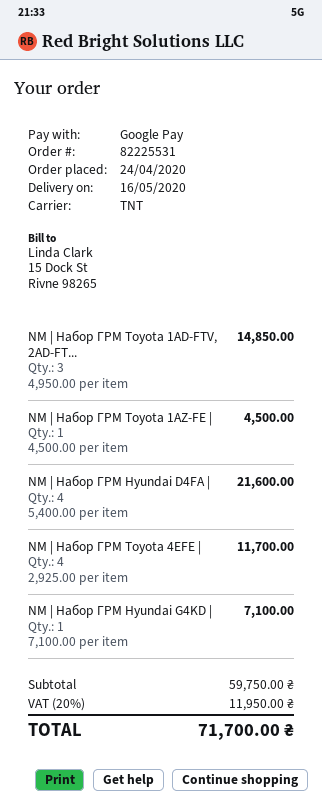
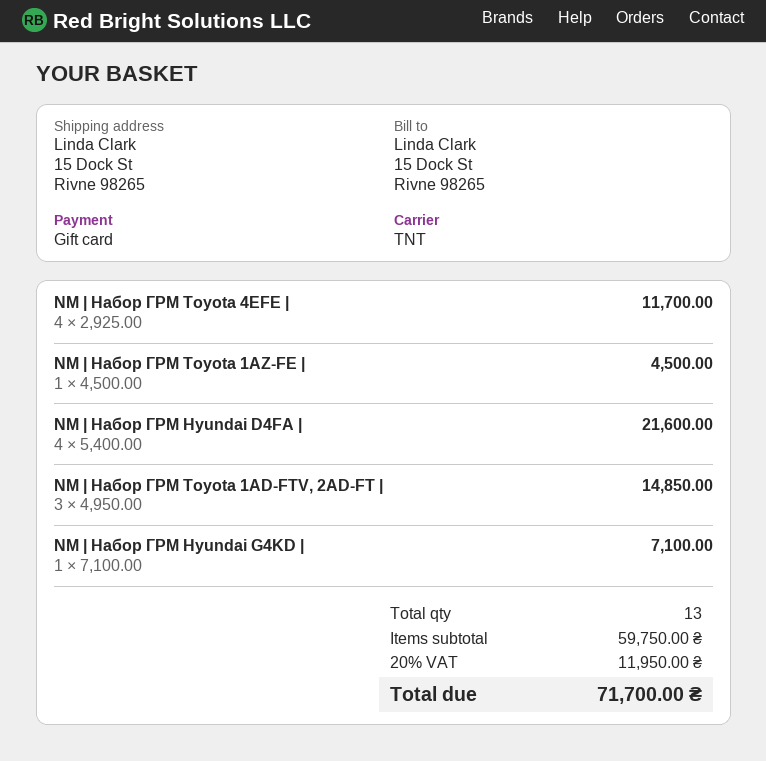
payment method: Google Pay -> gift card

